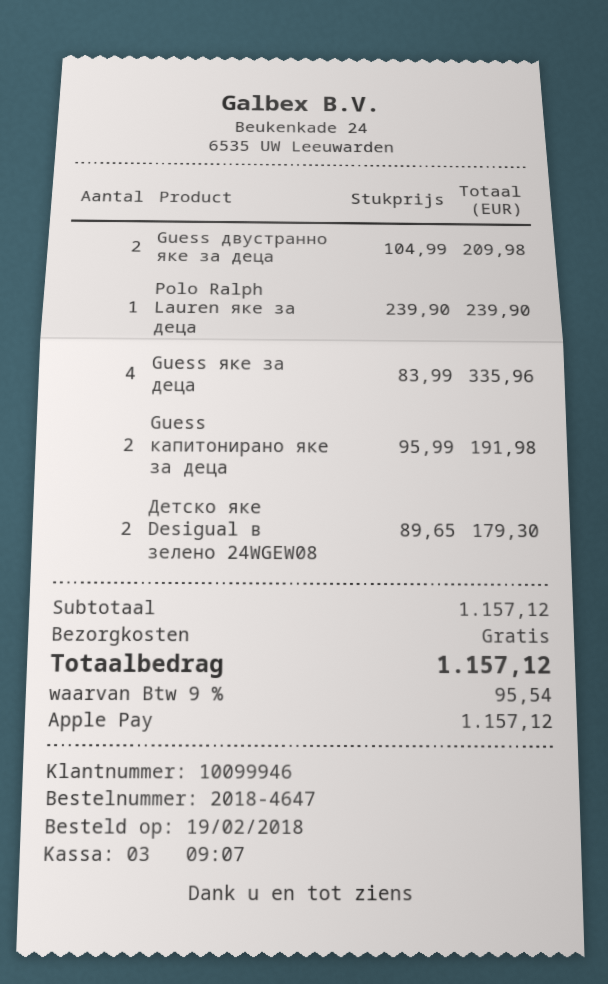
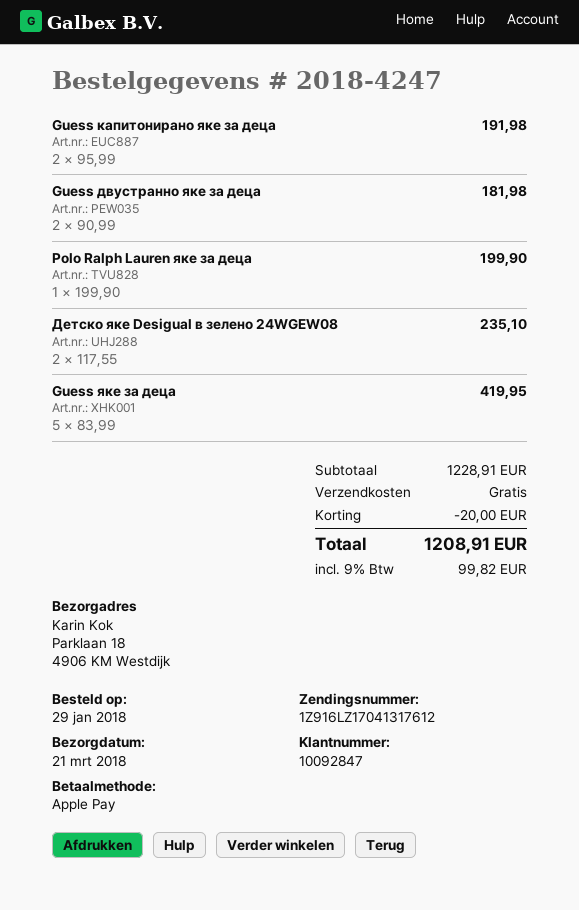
order number: 2018-4647 -> 2018-4247
order date: 2018-02-19 -> 2018-01-29
customer number: 10099946 -> 10092847
Guess двустранно яке за деца: 2 x 104.99 = 209.98 -> 2 x 90.99 = 181.98
Polo Ralph Lauren яке за деца: 1 x 239.90 = 239.90 -> 1 x 199.90 = 199.90
Guess яке за деца: 4 x 83.99 = 335.96 -> 5 x 83.99 = 419.95
Детско яке Desigual в зелено 24WGEW08: 2 x 89.65 = 179.30 -> 2 x 117.55 = 235.10
subtotal: 1157.12 -> 1228.91
discount: none -> 20.00
tax: 9% = 95.54 -> 9% = 99.82
total: 1157.12 -> 1208.91

